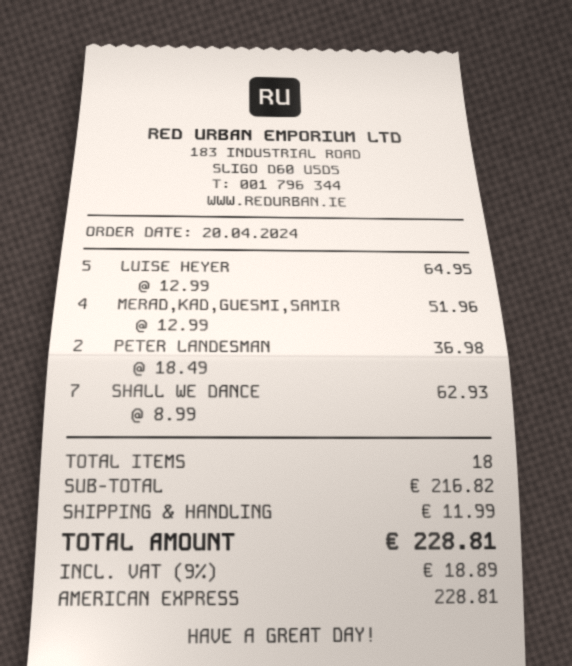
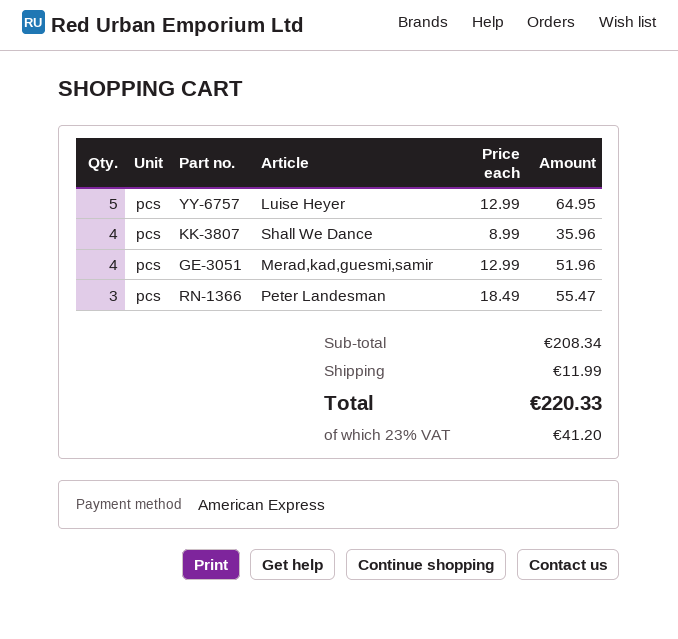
PETER LANDESMAN: 2 x 18.49 = 36.98 -> 3 x 18.49 = 55.47
SHALL WE DANCE: 7 x 8.99 = 62.93 -> 4 x 8.99 = 35.96
subtotal: 216.82 -> 208.34
tax: 9% = 18.89 -> 23% = 41.20
total: 228.81 -> 220.33

